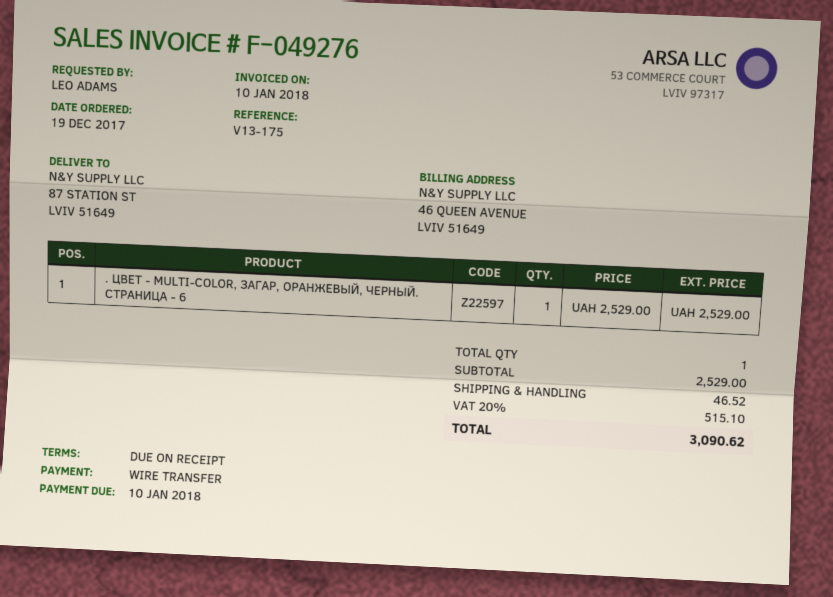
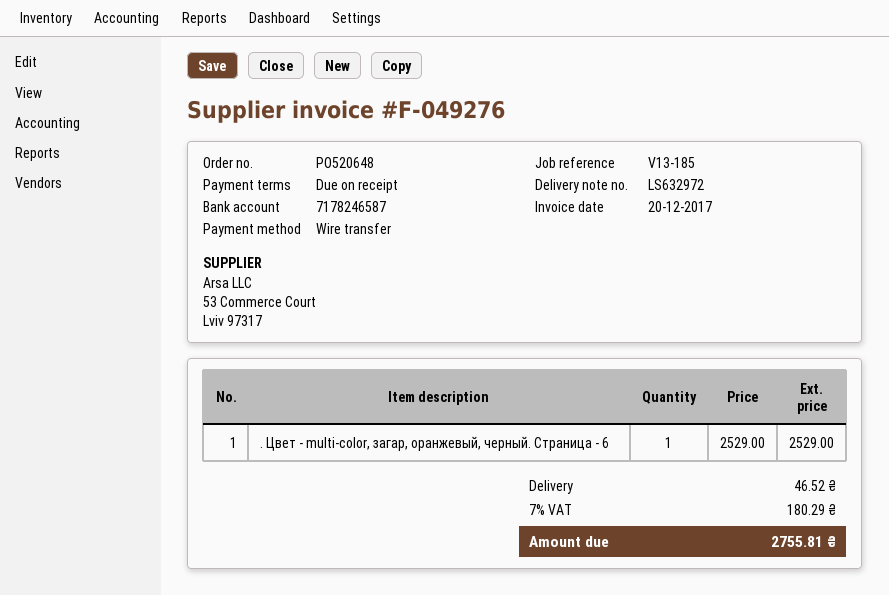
invoice date: 2018-01-10 -> 2017-12-20
reference: V13-175 -> V13-185
tax: 20% = 515.10 -> 7% = 180.29
total: 3090.62 -> 2755.81

